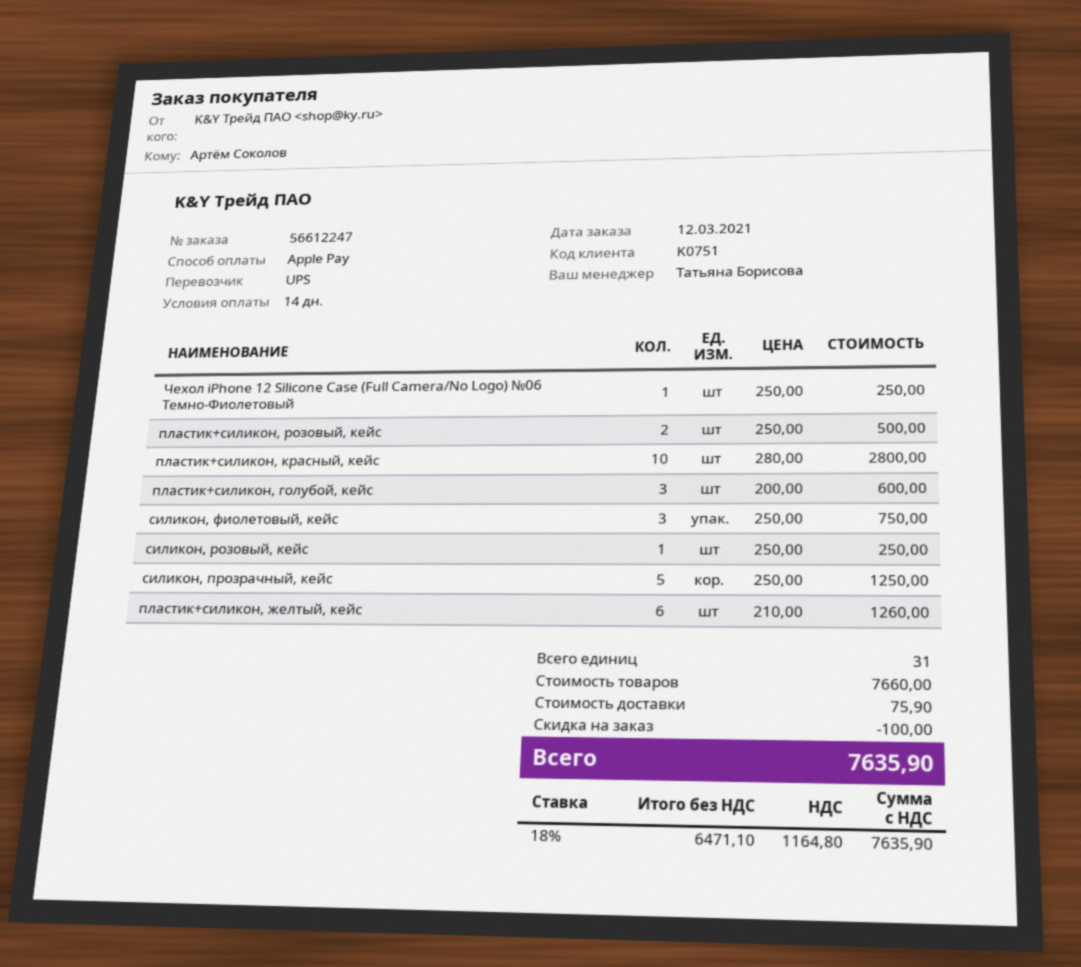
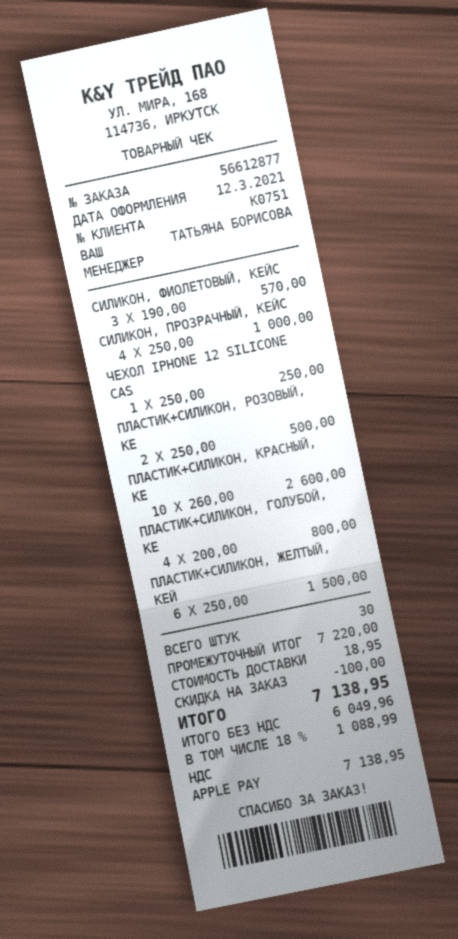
order number: 56612247 -> 56612877
пластик+силикон, красный, кейс: 10 x 280.00 = 2800.00 -> 10 x 260.00 = 2600.00
пластик+силикон, голубой, кейс: 3 x 200.00 = 600.00 -> 4 x 200.00 = 800.00
силикон, фиолетовый, кейс: 3 x 250.00 = 750.00 -> 3 x 190.00 = 570.00
силикон, розовый, кейс: 1 x 250.00 = 250.00 -> none
силикон, прозрачный, кейс: 5 x 250.00 = 1250.00 -> 4 x 250.00 = 1000.00
пластик+силикон, желтый, кейс: 6 x 210.00 = 1260.00 -> 6 x 250.00 = 1500.00
total quantity: 31 -> 30
subtotal: 7660.00 -> 7220.00
shipping: 75.90 -> 18.95
net: 6471.10 -> 6049.96
tax: 18% = 1164.80 -> 18% = 1088.99
total: 7635.90 -> 7138.95

